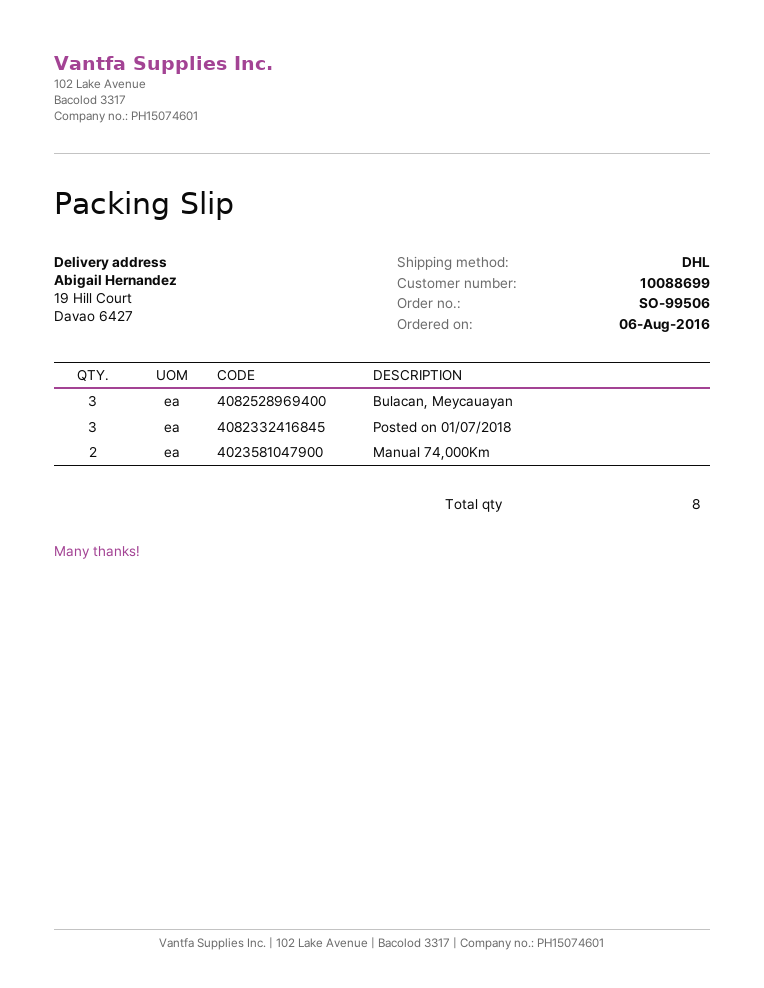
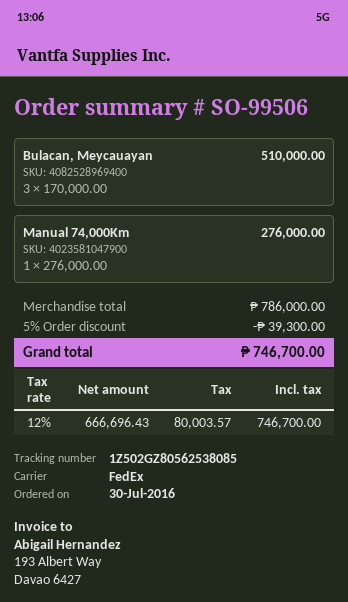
order date: 2016-08-06 -> 2016-07-30
shipping method: DHL -> FedEx
Posted on 01/07/2018: 3 -> none
Manual 74,000Km: 2 -> 1

